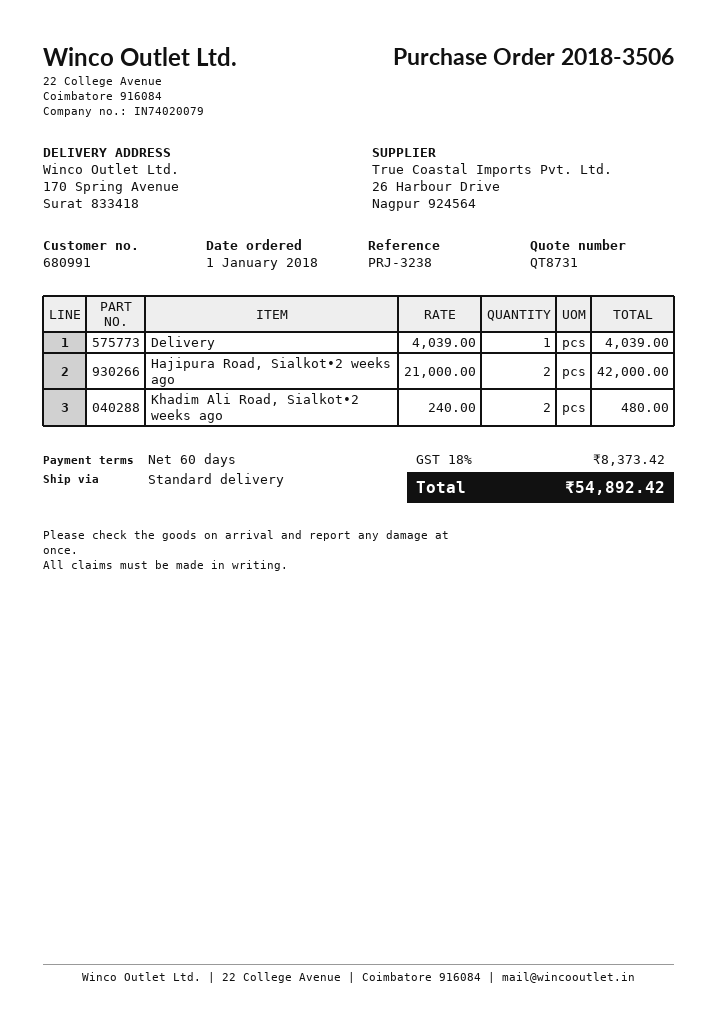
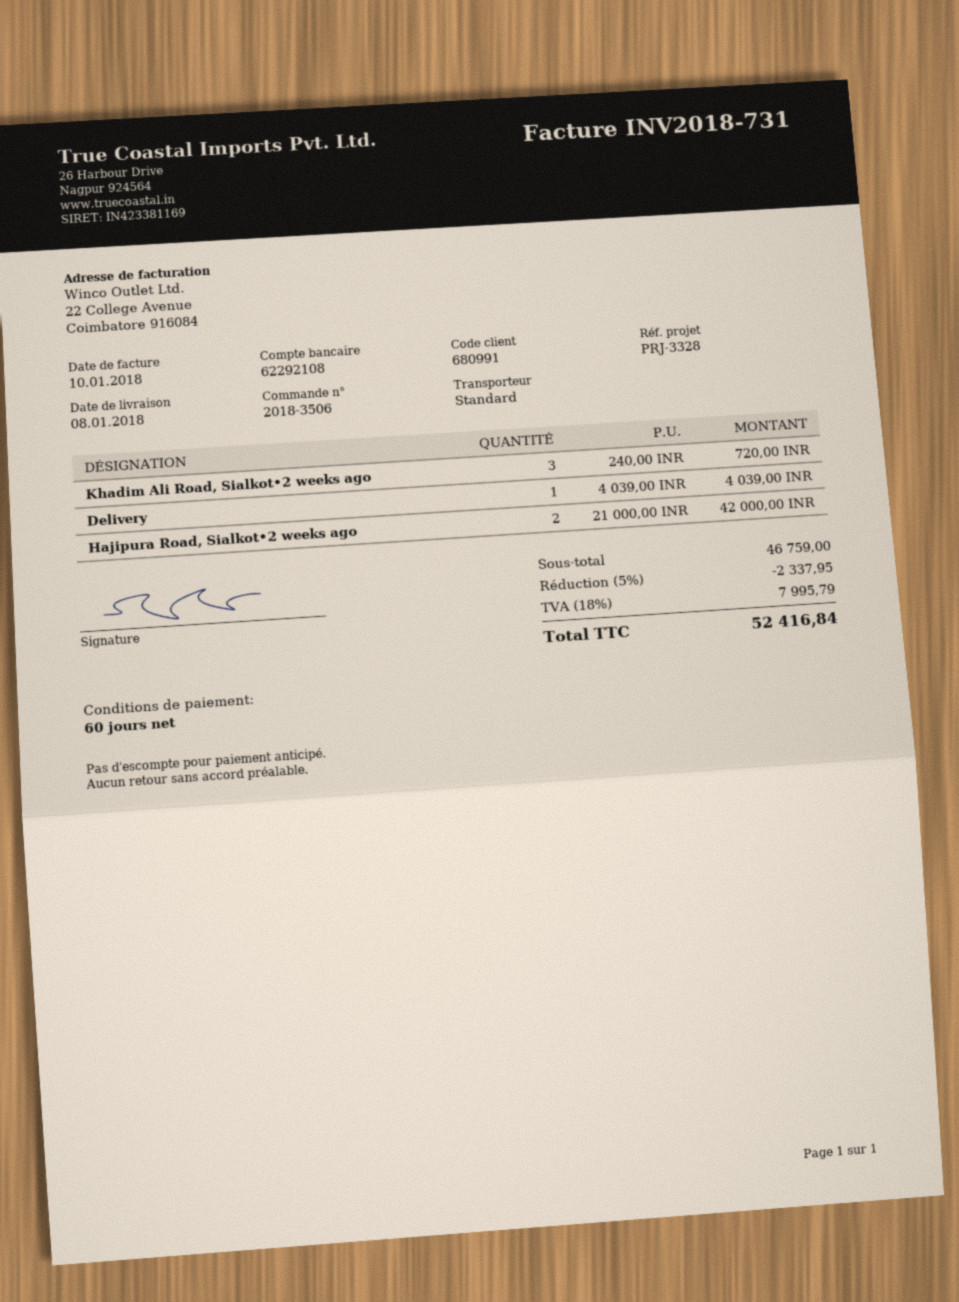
reference: PRJ-3238 -> PRJ-3328
Khadim Ali Road, Sialkot•2 weeks ago: 2 x 240.00 = 480.00 -> 3 x 240.00 = 720.00
discount: none -> 5% = 2337.95
tax: 18% = 8373.42 -> 18% = 7995.79
total: 54892.42 -> 52416.84

